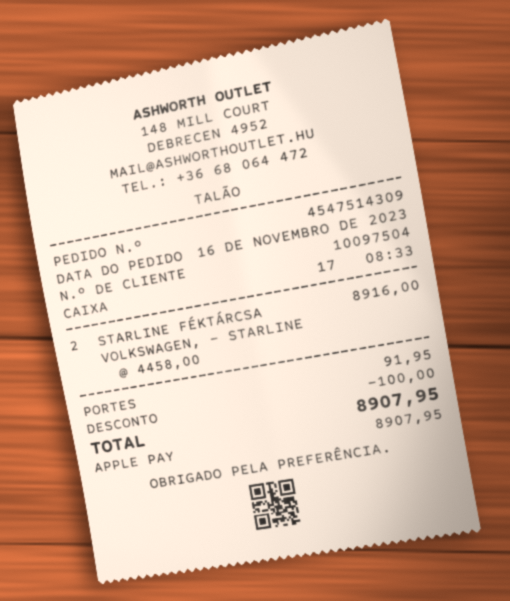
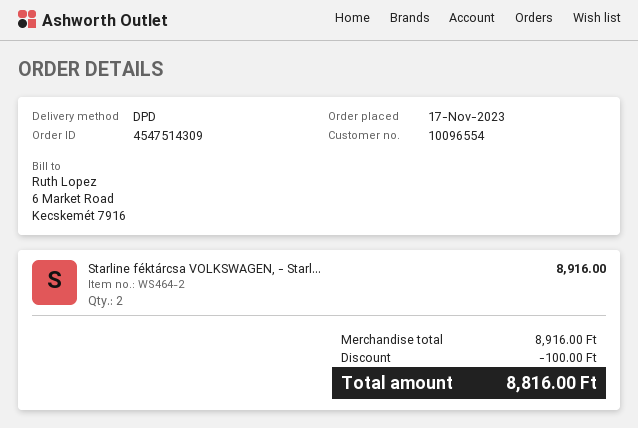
order date: 2023-11-16 -> 2023-11-17
customer number: 10097504 -> 10096554
shipping: 91.95 -> none
total: 8907.95 -> 8816.00

